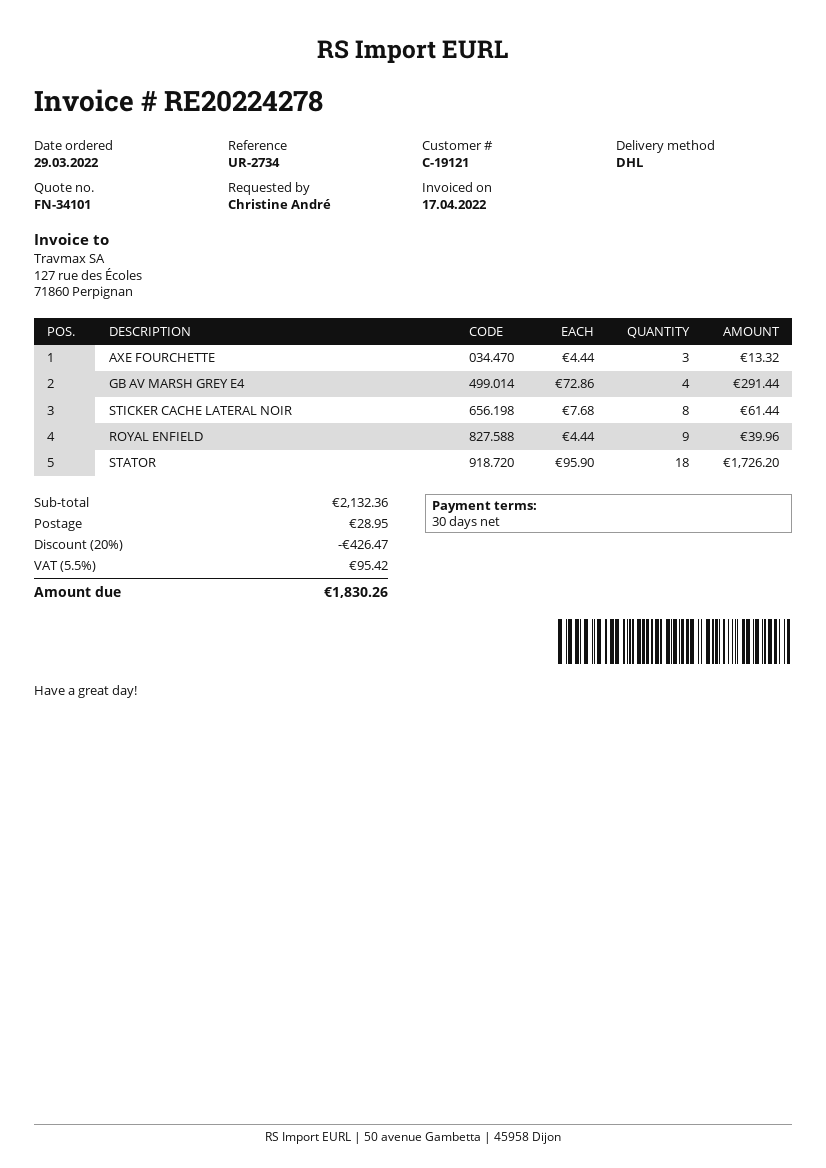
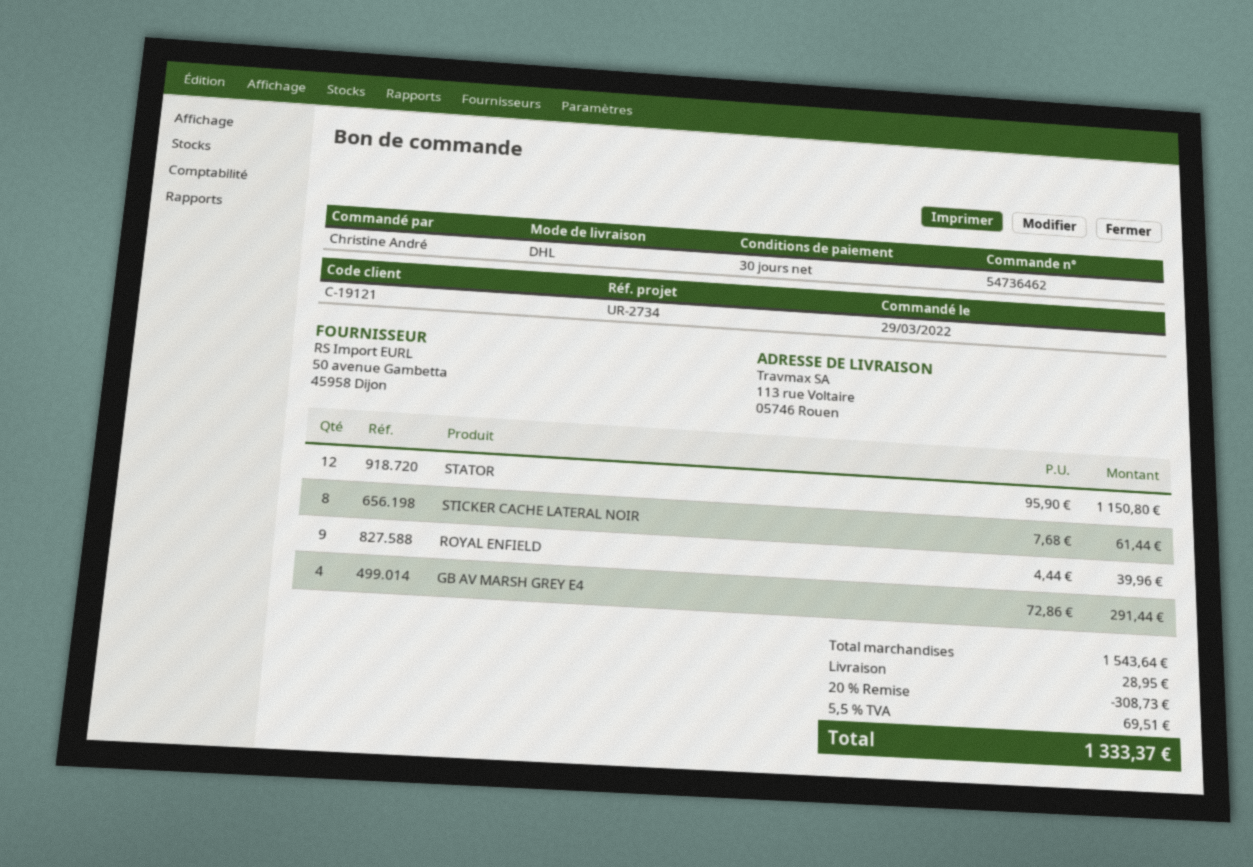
AXE FOURCHETTE: 3 x 4.44 = 13.32 -> none
STATOR: 18 x 95.90 = 1726.20 -> 12 x 95.90 = 1150.80
subtotal: 2132.36 -> 1543.64
discount: 20% = 426.47 -> 20% = 308.73
tax: 5.5% = 95.42 -> 5.5% = 69.51
total: 1830.26 -> 1333.37

